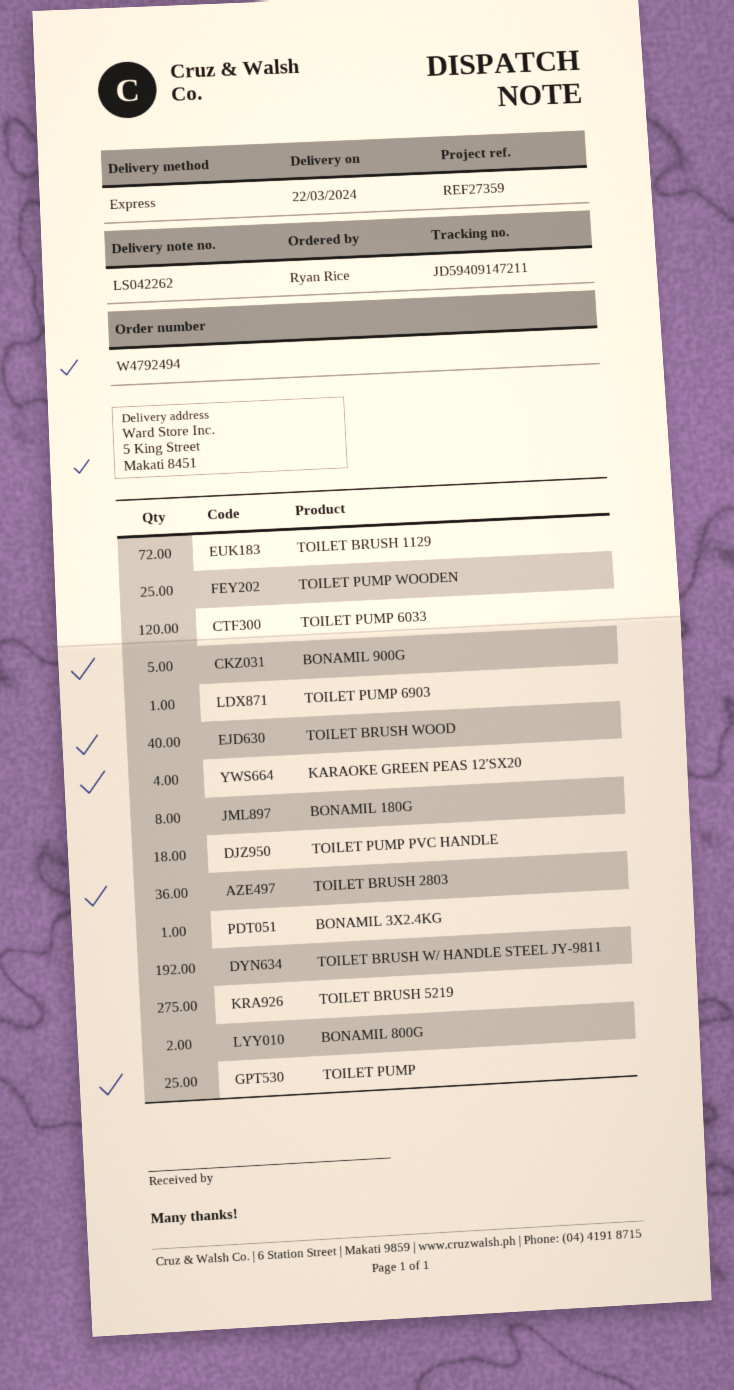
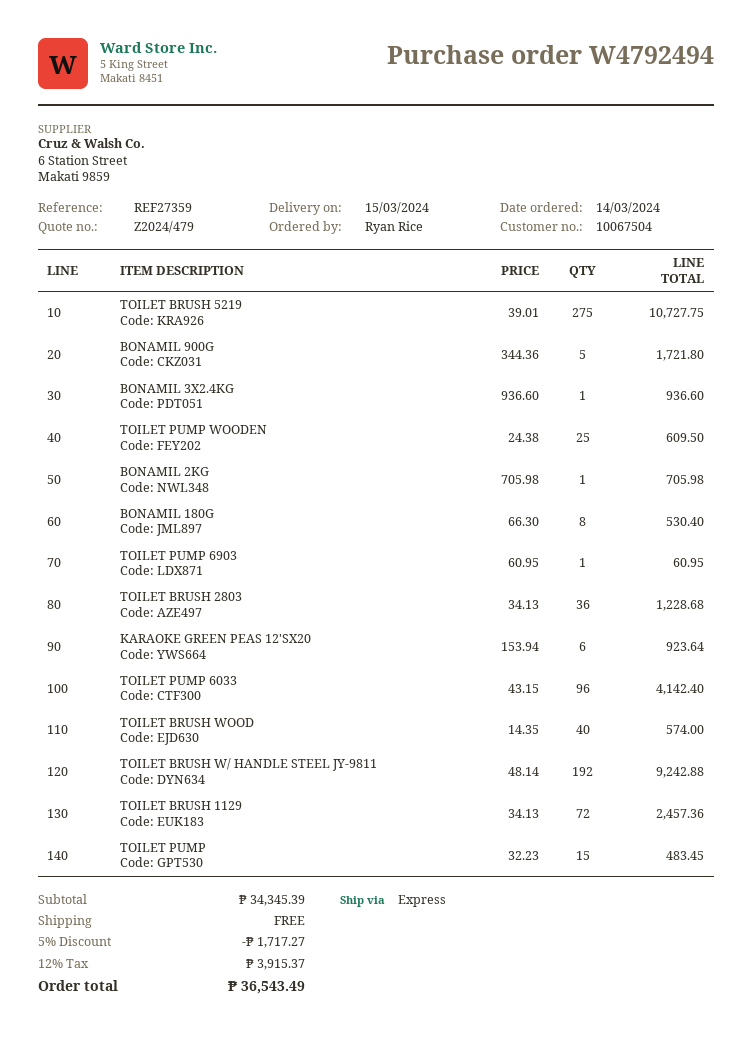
delivery date: 2024-03-22 -> 2024-03-15
TOILET PUMP 6033: 120 -> 96
KARAOKE GREEN PEAS 12'SX20: 4 -> 6
TOILET PUMP PVC HANDLE: 18 -> none
BONAMIL 800G: 2 -> none
TOILET PUMP: 25 -> 15
BONAMIL 2KG: none -> 1

